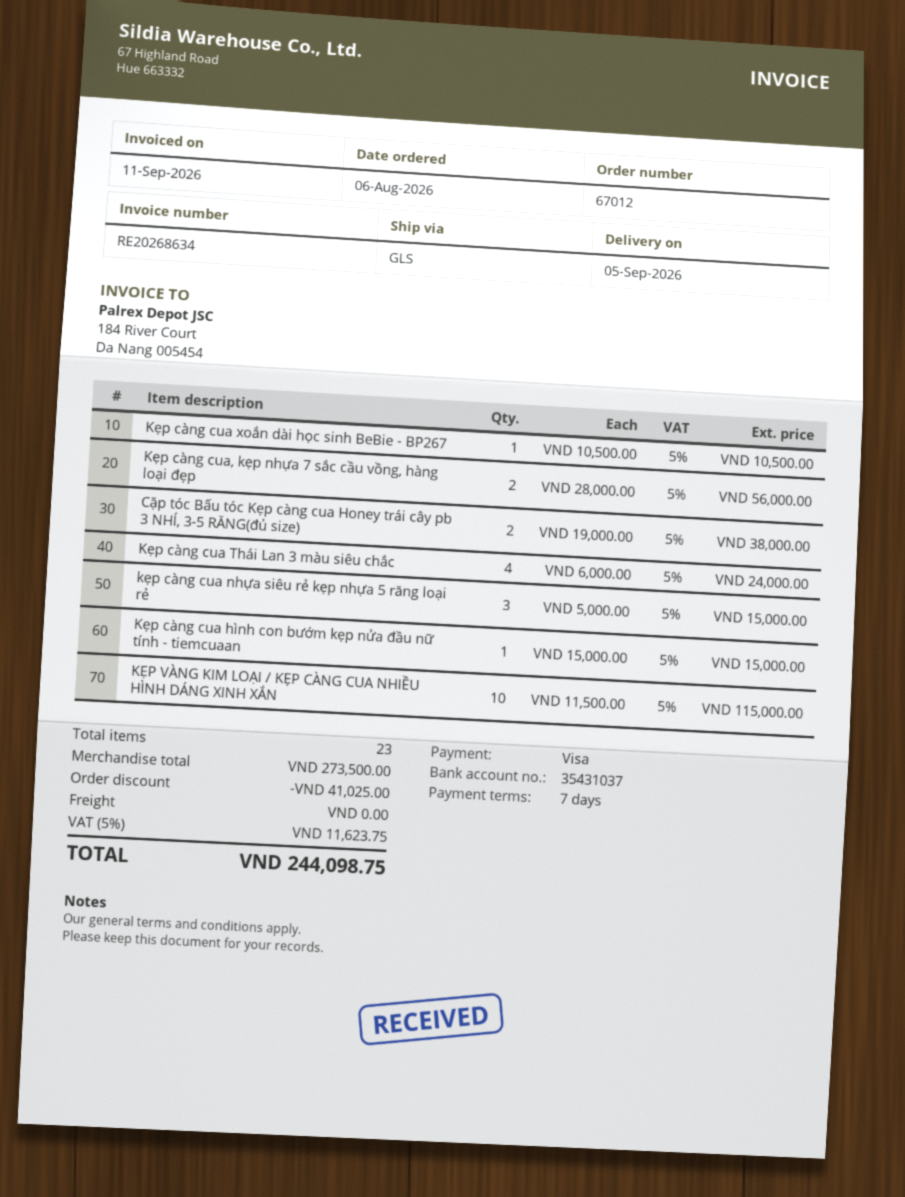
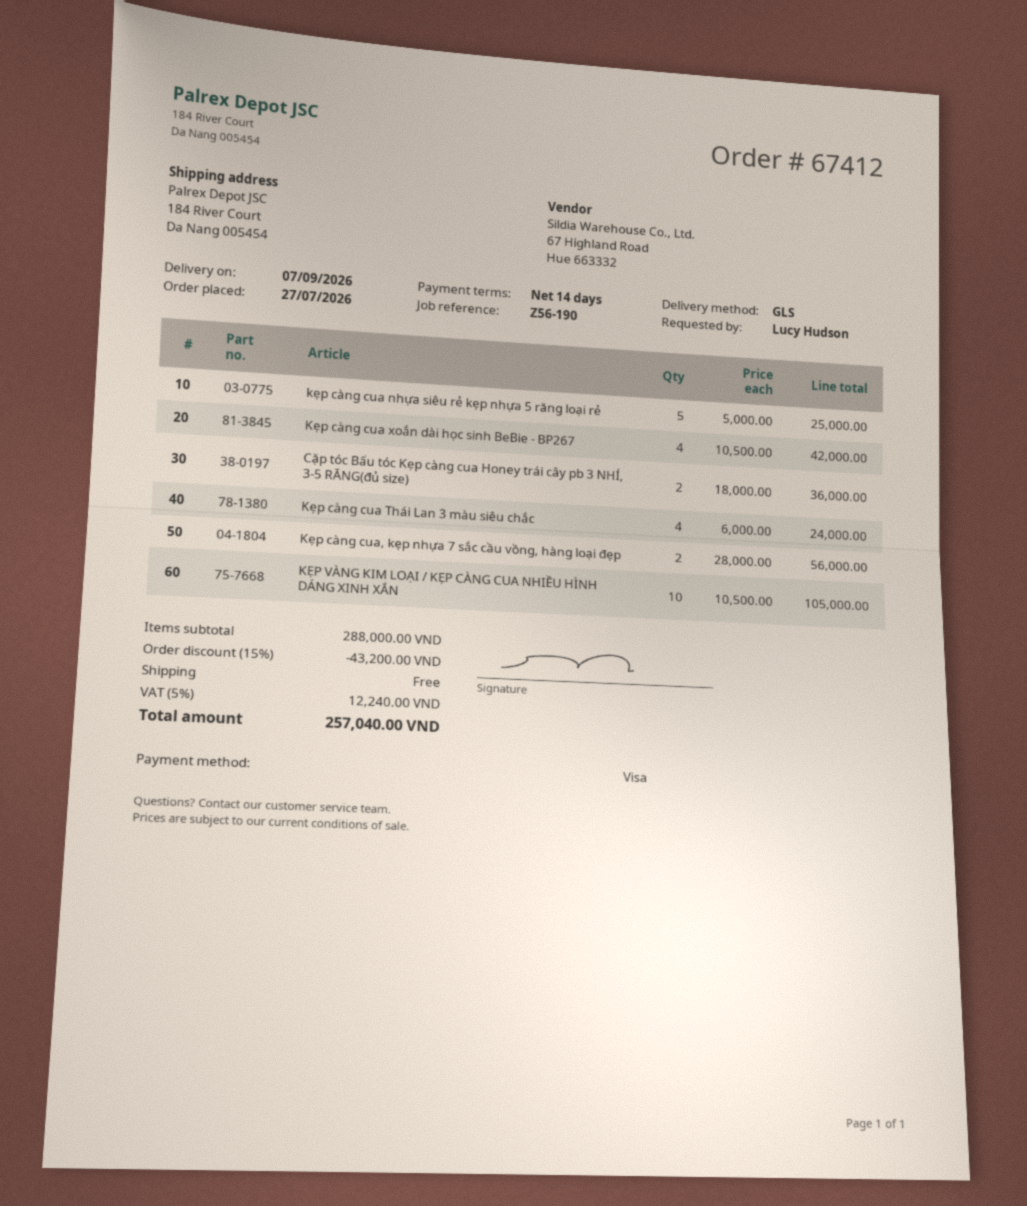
order number: 67012 -> 67412
order date: 2026-08-06 -> 2026-07-27
delivery date: 2026-09-05 -> 2026-09-07
payment terms: 7 days -> 14 days
Kẹp càng cua xoắn dài học sinh BeBie - BP267: 1 x 10500.00 = 10500.00 -> 4 x 10500.00 = 42000.00
Cặp tóc Bấu tóc Kẹp càng cua Honey trái cây pb 3 NHÍ, 3-5 RĂNG(đủ size): 2 x 19000.00 = 38000.00 -> 2 x 18000.00 = 36000.00
kẹp càng cua nhựa siêu rẻ kẹp nhựa 5 răng loại rẻ: 3 x 5000.00 = 15000.00 -> 5 x 5000.00 = 25000.00
Kẹp càng cua hình con bướm kẹp nửa đầu nữ tính - tiemcuaan: 1 x 15000.00 = 15000.00 -> none
KẸP VÀNG KIM LOẠI / KẸP CÀNG CUA NHIỀU HÌNH DÁNG XINH XẮN: 10 x 11500.00 = 115000.00 -> 10 x 10500.00 = 105000.00
subtotal: 273500.00 -> 288000.00
discount: 41025.00 -> 43200.00
tax: 5% = 11623.75 -> 5% = 12240.00
total: 244098.75 -> 257040.00

